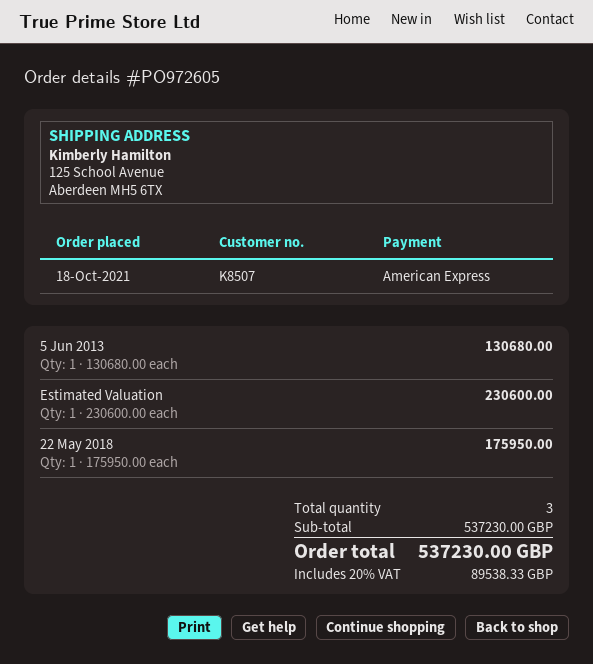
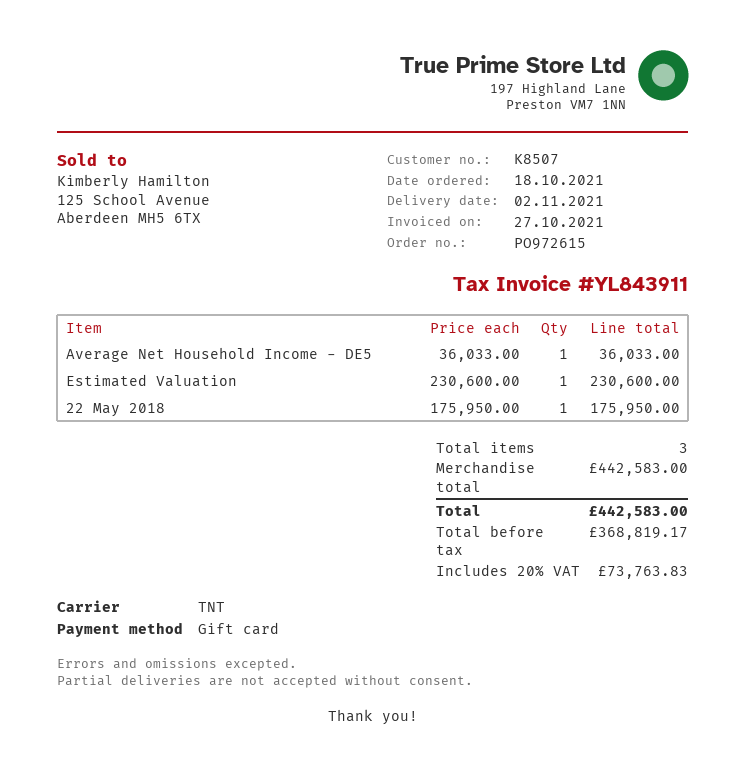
order number: PO972605 -> PO972615
payment method: American Express -> gift card
5 Jun 2013: 1 x 130680.00 = 130680.00 -> none
Average Net Household Income - DE5: none -> 1 x 36033.00 = 36033.00
subtotal: 537230.00 -> 442583.00
tax: 20% = 89538.33 -> 20% = 73763.83
total: 537230.00 -> 442583.00

